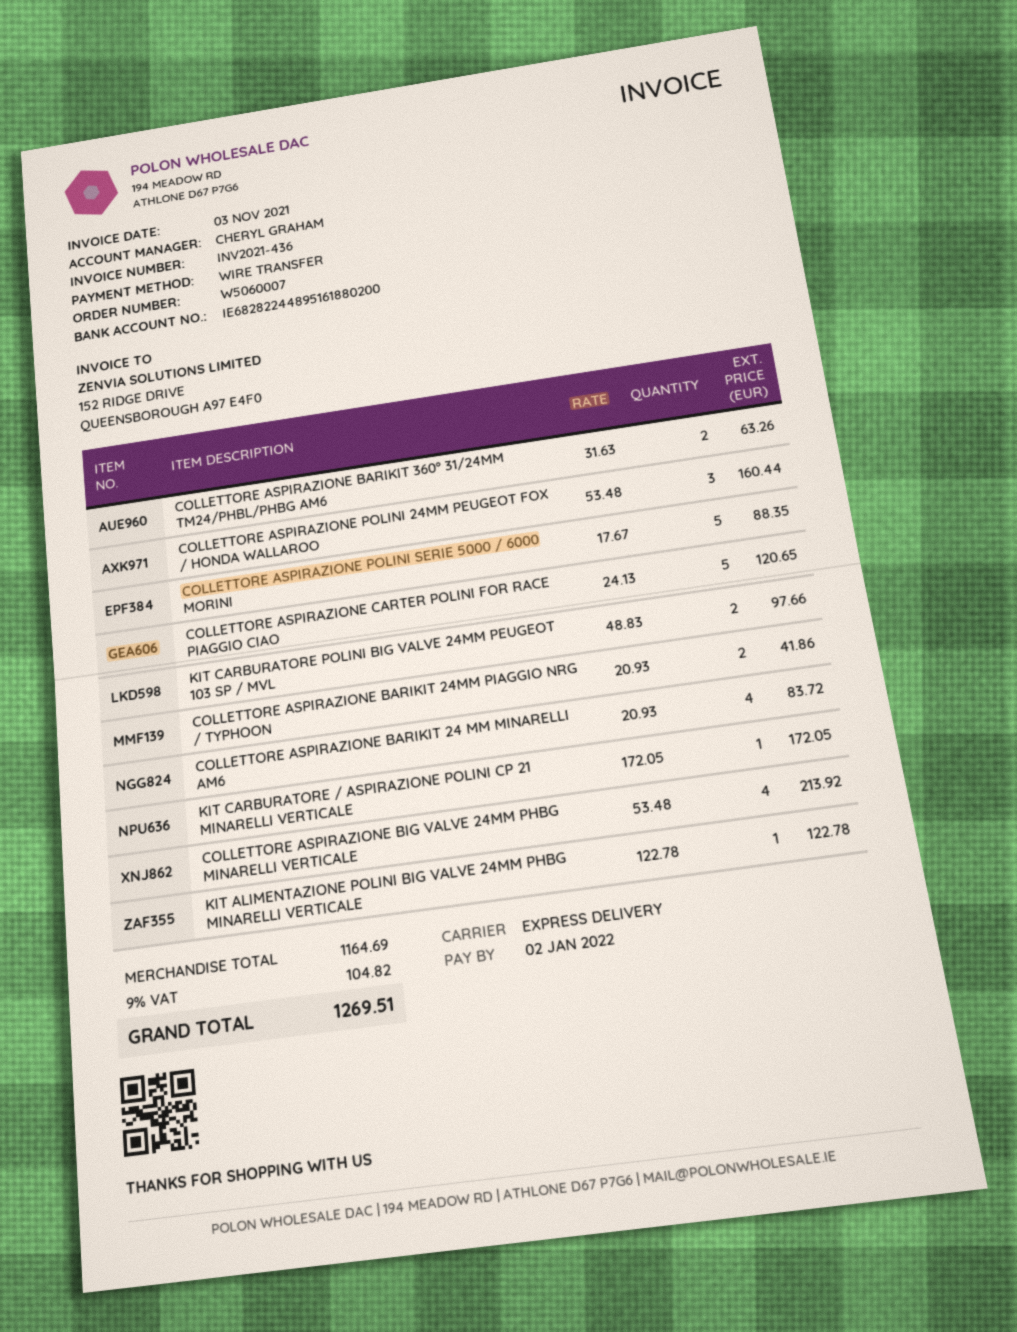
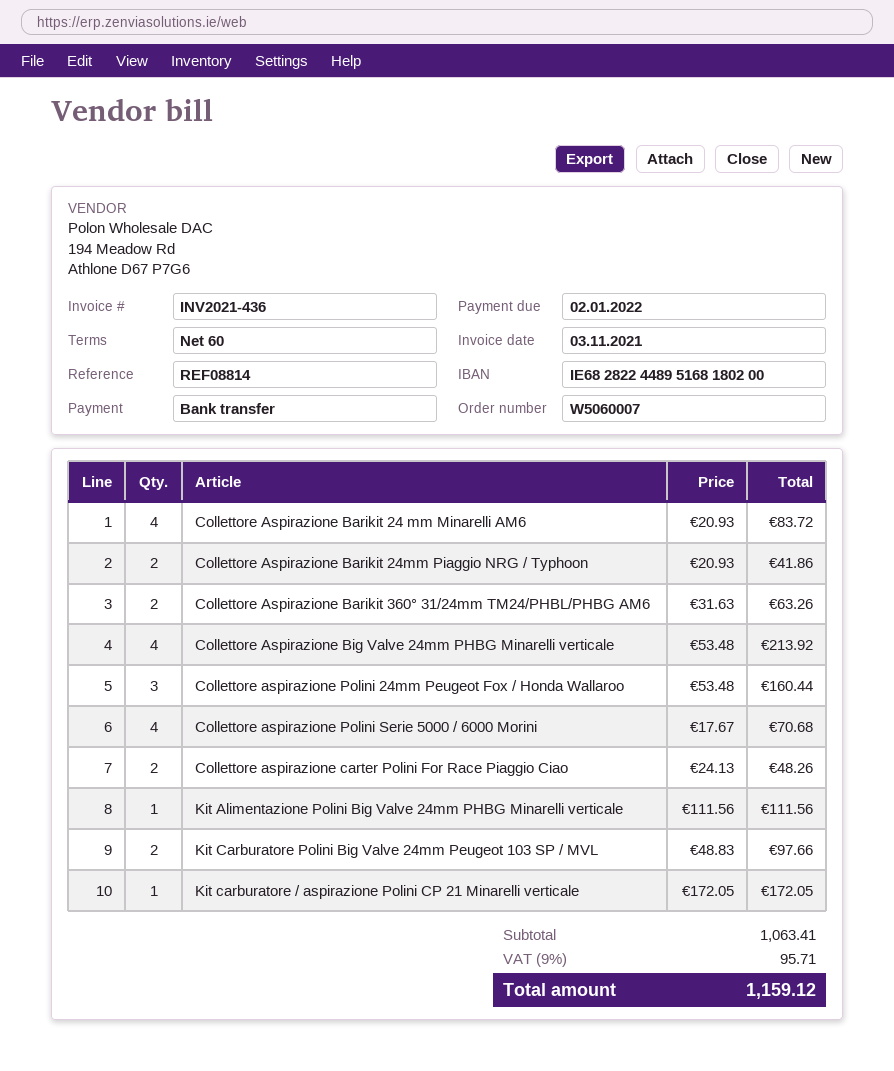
bank account: IE68282244895161880200 -> IE68282244895168180200
COLLETTORE ASPIRAZIONE POLINI SERIE 5000 / 6000 MORINI: 5 x 17.67 = 88.35 -> 4 x 17.67 = 70.68
COLLETTORE ASPIRAZIONE CARTER POLINI FOR RACE PIAGGIO CIAO: 5 x 24.13 = 120.65 -> 2 x 24.13 = 48.26
KIT ALIMENTAZIONE POLINI BIG VALVE 24MM PHBG MINARELLI VERTICALE: 1 x 122.78 = 122.78 -> 1 x 111.56 = 111.56
subtotal: 1164.69 -> 1063.41
tax: 9% = 104.82 -> 9% = 95.71
total: 1269.51 -> 1159.12

